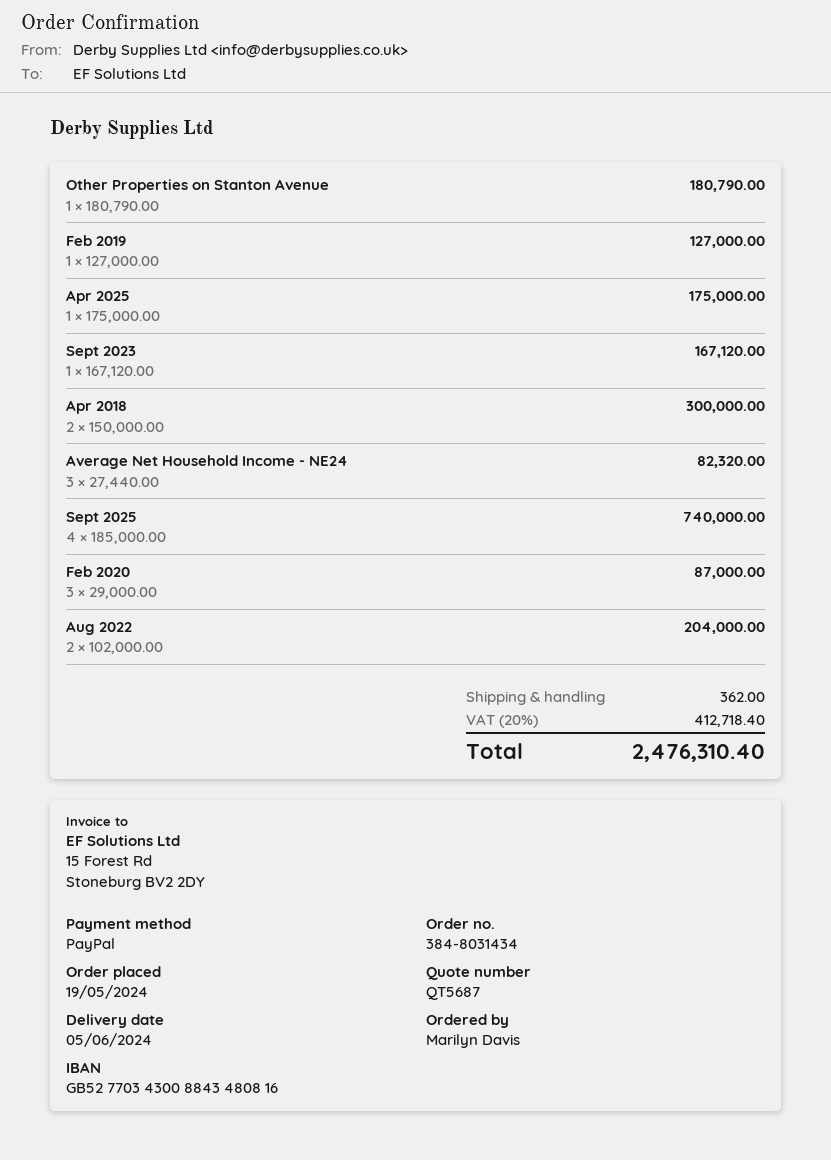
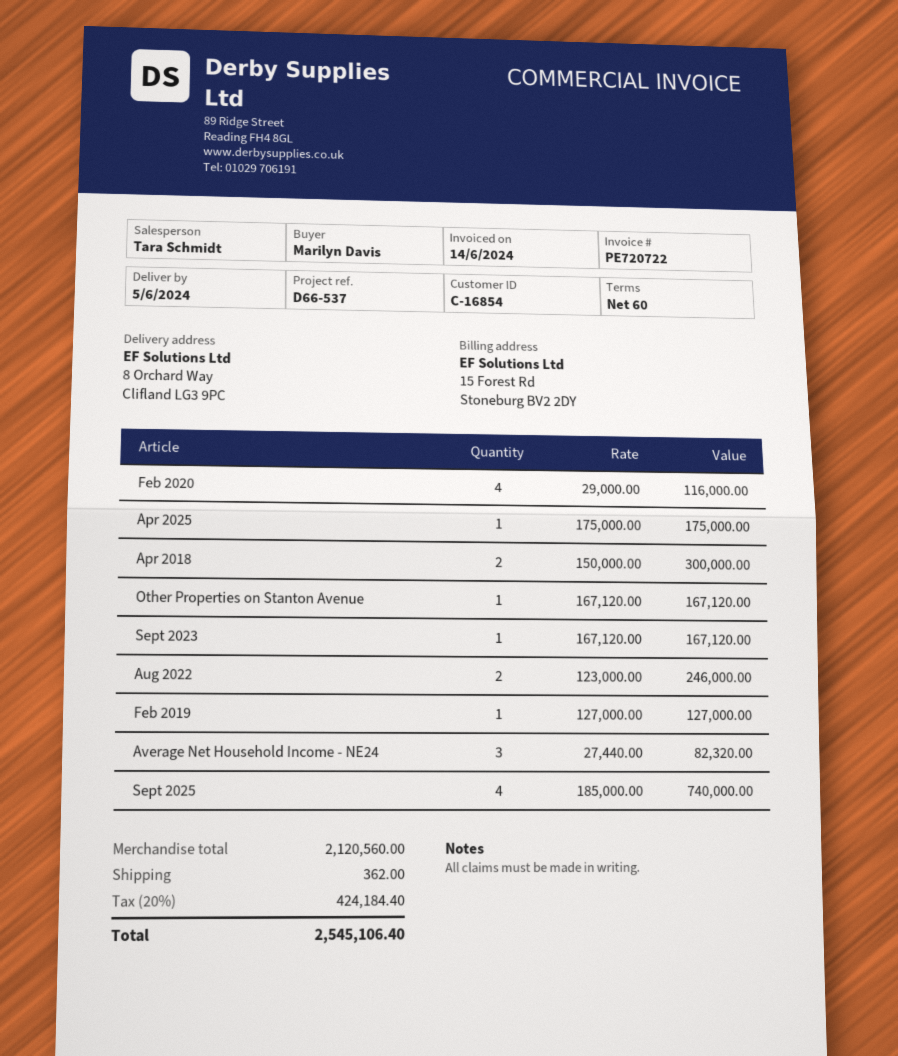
Other Properties on Stanton Avenue: 1 x 180790.00 = 180790.00 -> 1 x 167120.00 = 167120.00
Feb 2020: 3 x 29000.00 = 87000.00 -> 4 x 29000.00 = 116000.00
Aug 2022: 2 x 102000.00 = 204000.00 -> 2 x 123000.00 = 246000.00
tax: 20% = 412718.40 -> 20% = 424184.40
total: 2476310.40 -> 2545106.40

